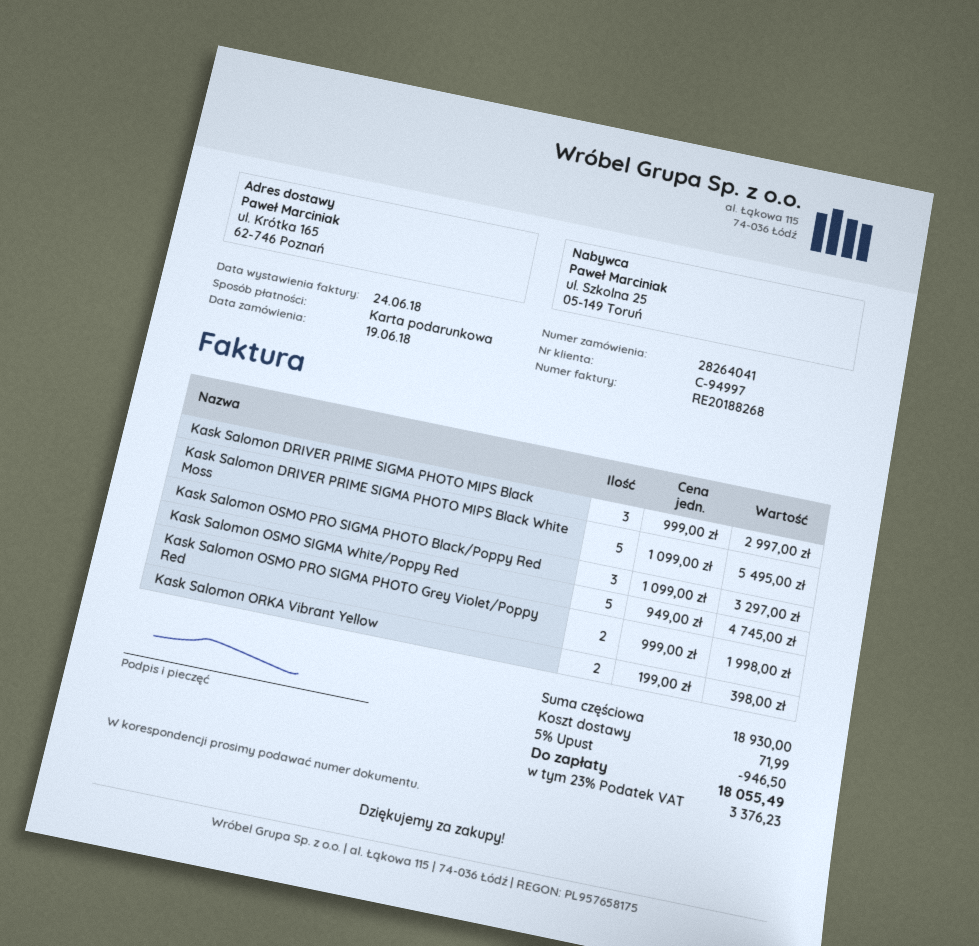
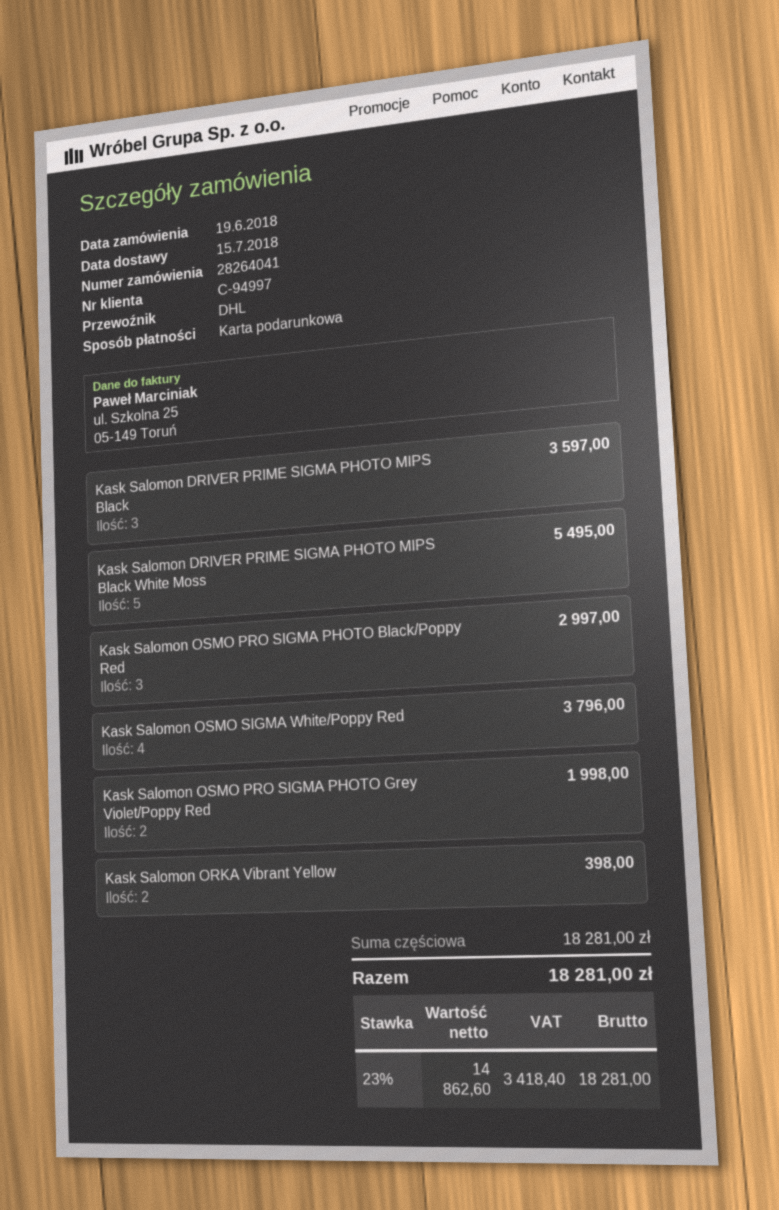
Kask Salomon DRIVER PRIME SIGMA PHOTO MIPS Black: 3 for 2997.00 -> 3 for 3597.00
Kask Salomon OSMO PRO SIGMA PHOTO Black/Poppy Red: 3 for 3297.00 -> 3 for 2997.00
Kask Salomon OSMO SIGMA White/Poppy Red: 5 for 4745.00 -> 4 for 3796.00
subtotal: 18930.00 -> 18281.00
discount: 5% = 946.50 -> none
shipping: 71.99 -> none
tax: 23% = 3376.23 -> 23% = 3418.40
total: 18055.49 -> 18281.00

